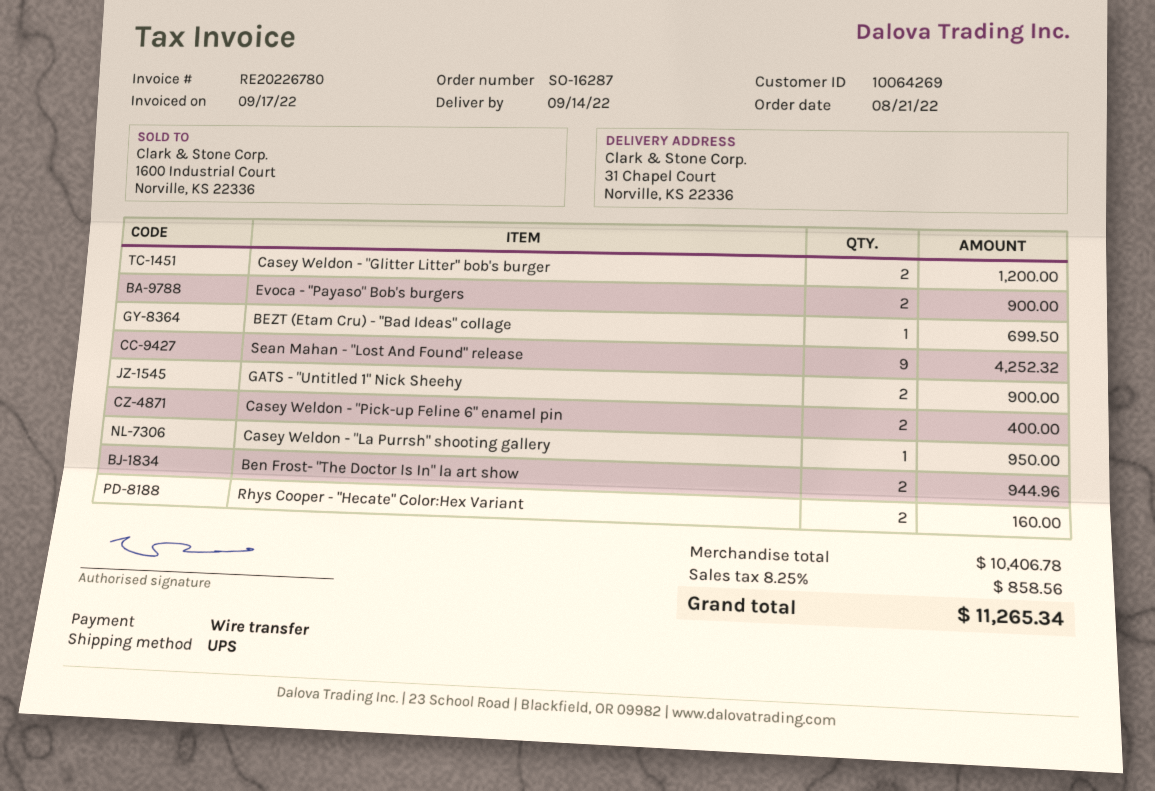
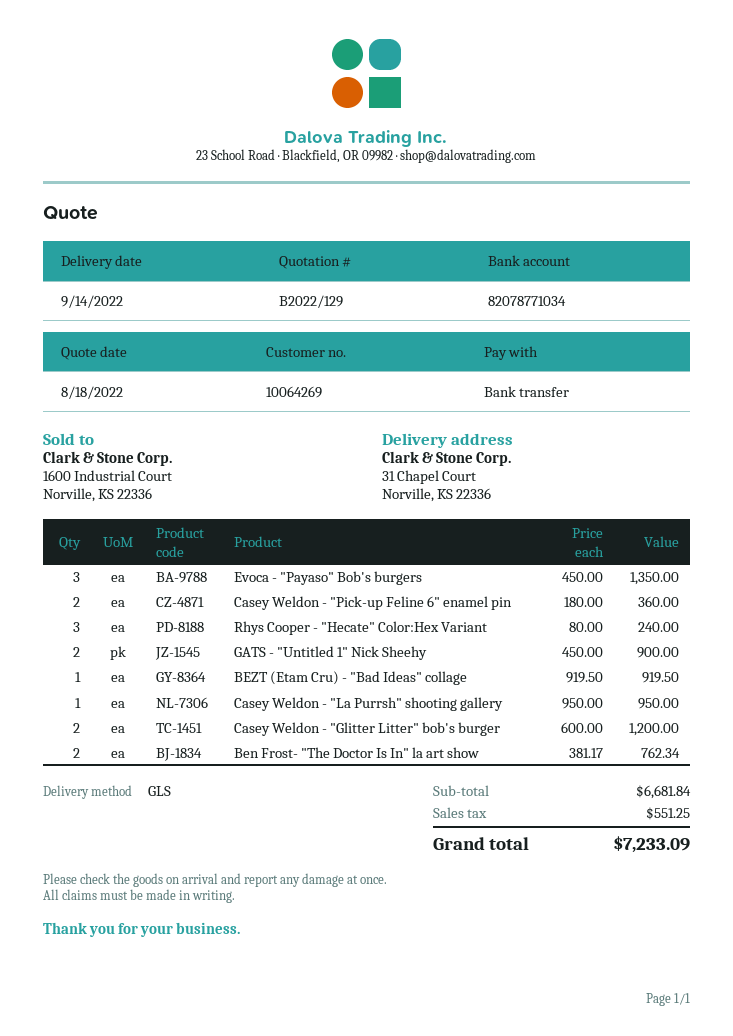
shipping method: UPS -> GLS
Evoca - "Payaso" Bob's burgers: 2 for 900.00 -> 3 for 1350.00
BEZT (Etam Cru) - "Bad Ideas" collage: 1 for 699.50 -> 1 for 919.50
Sean Mahan - "Lost And Found" release: 9 for 4252.32 -> none
Casey Weldon - "Pick-up Feline 6" enamel pin: 2 for 400.00 -> 2 for 360.00
Ben Frost- "The Doctor Is In" la art show: 2 for 944.96 -> 2 for 762.34
Rhys Cooper - "Hecate" Color:Hex Variant: 2 for 160.00 -> 3 for 240.00
subtotal: 10406.78 -> 6681.84
tax: 858.56 -> 551.25
total: 11265.34 -> 7233.09

